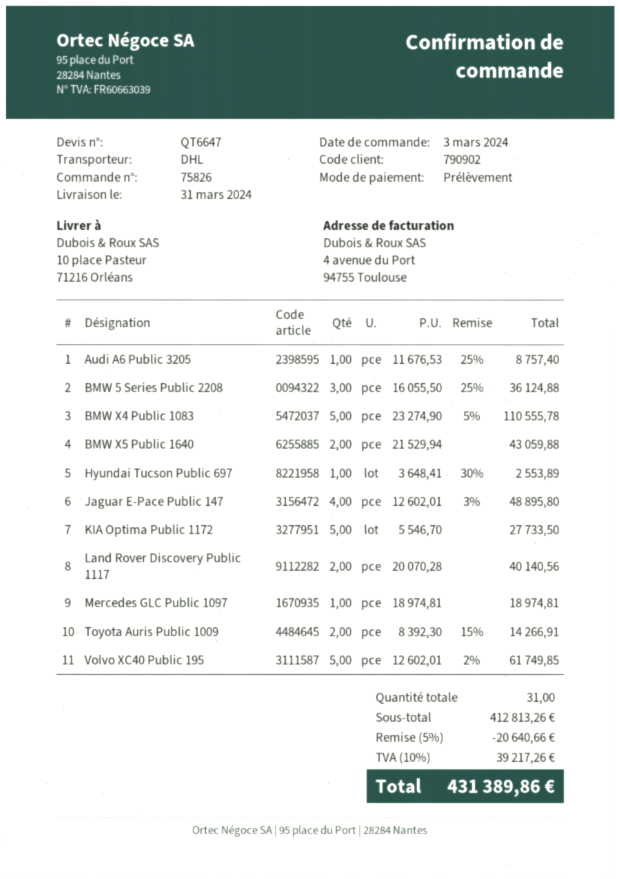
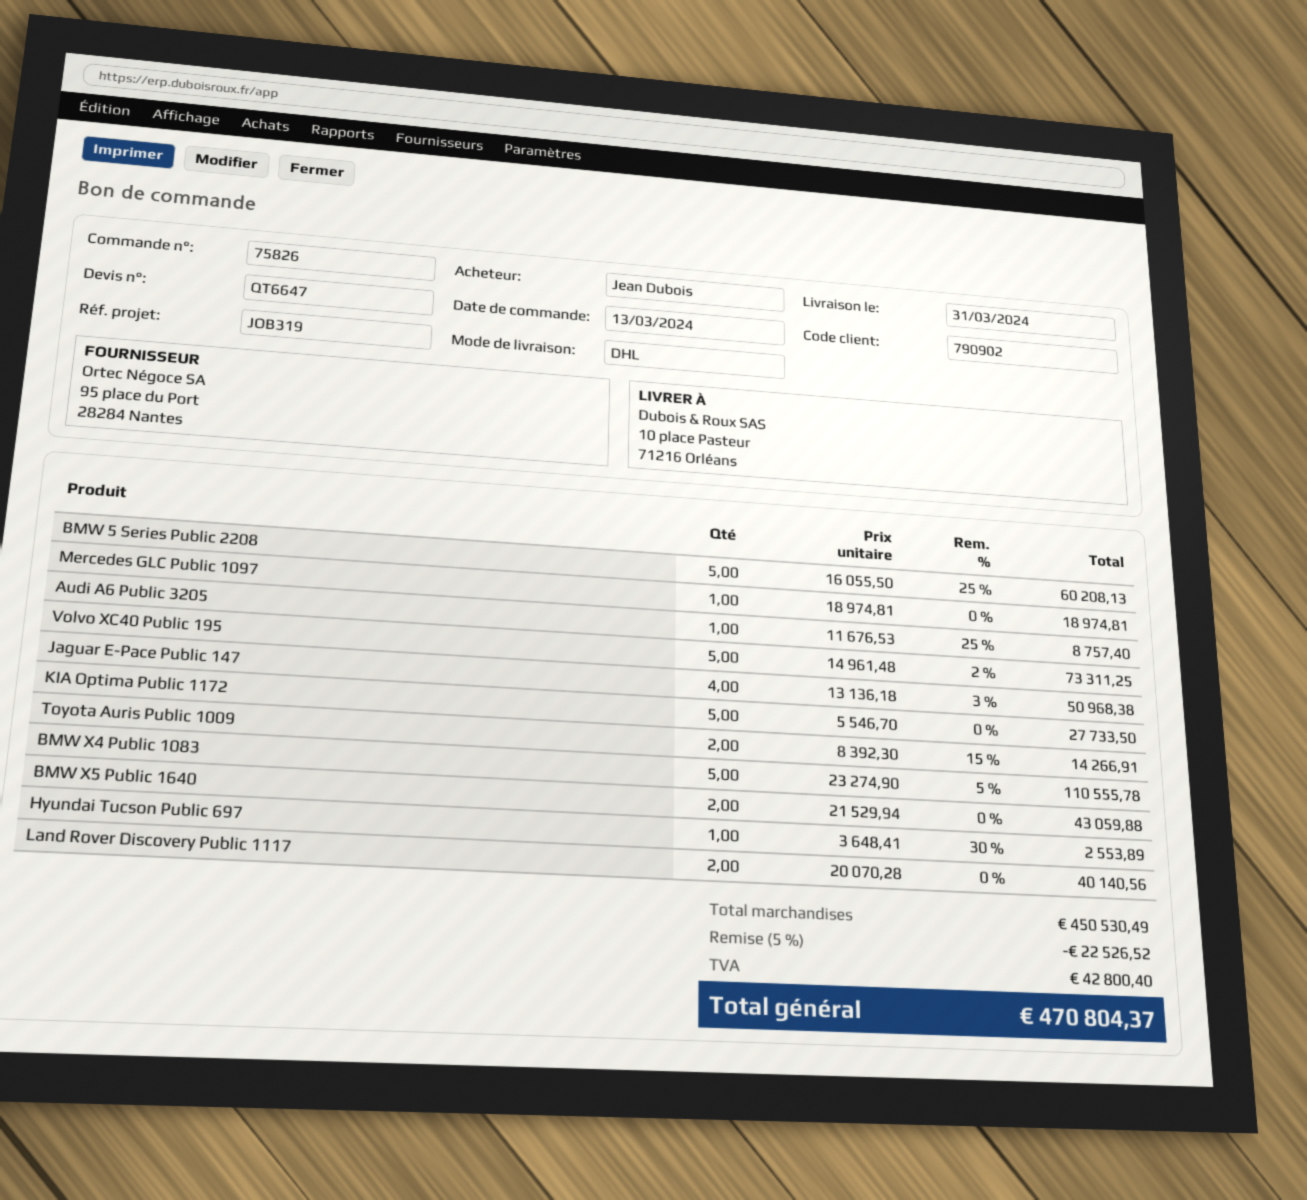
order date: 2024-03-03 -> 2024-03-13
BMW 5 Series Public 2208: 3 x 16055.50 - 25% = 36124.88 -> 5 x 16055.50 - 25% = 60208.13
Jaguar E-Pace Public 147: 4 x 12602.01 - 3% = 48895.80 -> 4 x 13136.18 - 3% = 50968.38
Volvo XC40 Public 195: 5 x 12602.01 - 2% = 61749.85 -> 5 x 14961.48 - 2% = 73311.25
subtotal: 412813.26 -> 450530.49
discount: 5% = 20640.66 -> 5% = 22526.52
tax: 39217.26 -> 42800.40
total: 431389.86 -> 470804.37

